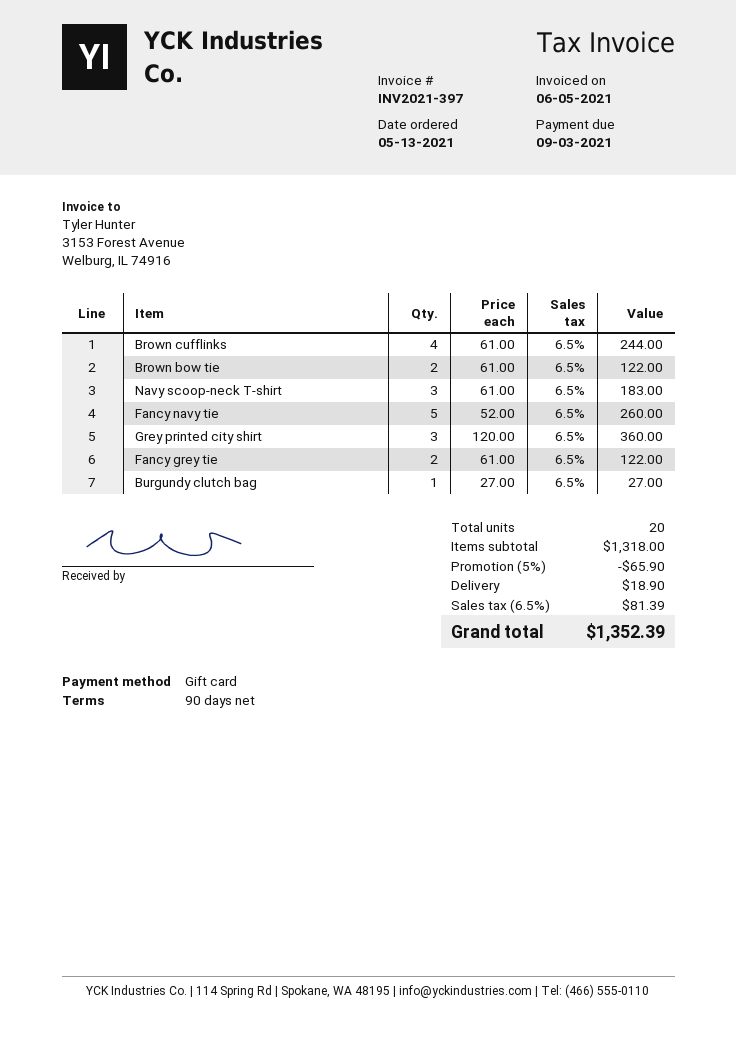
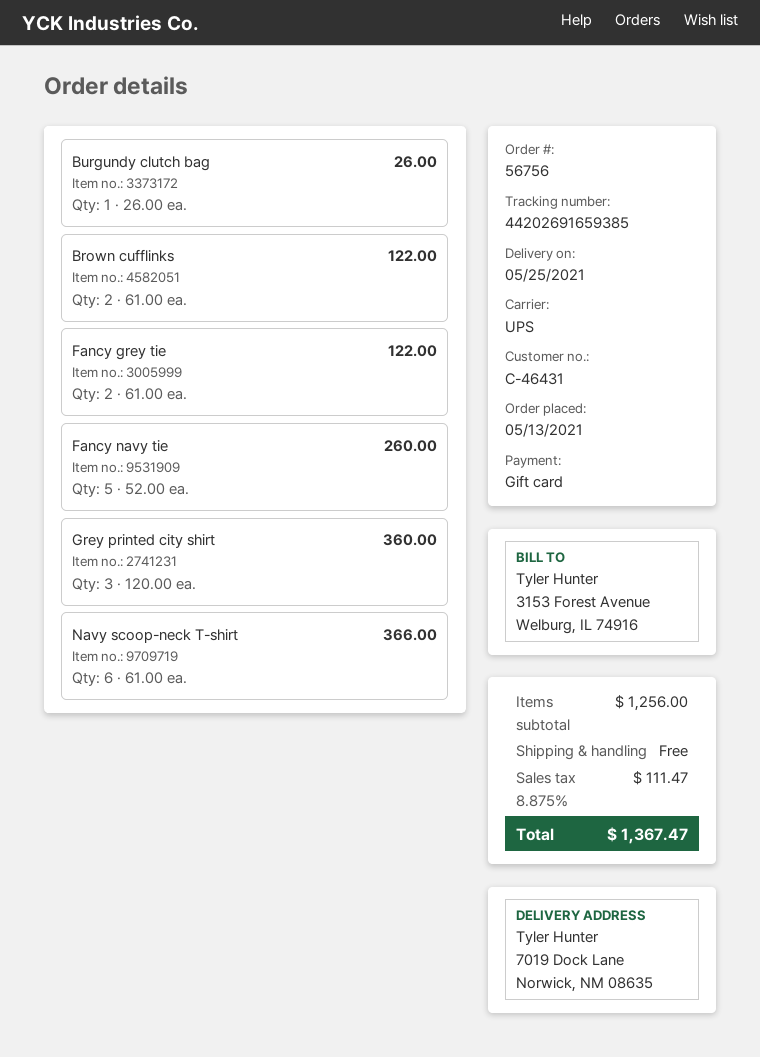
Brown cufflinks: 4 x 61.00 = 244.00 -> 2 x 61.00 = 122.00
Brown bow tie: 2 x 61.00 = 122.00 -> none
Navy scoop-neck T-shirt: 3 x 61.00 = 183.00 -> 6 x 61.00 = 366.00
Burgundy clutch bag: 1 x 27.00 = 27.00 -> 1 x 26.00 = 26.00
subtotal: 1318.00 -> 1256.00
discount: 5% = 65.90 -> none
shipping: 18.90 -> 0.00
tax: 6.5% = 81.39 -> 8.875% = 111.47
total: 1352.39 -> 1367.47

